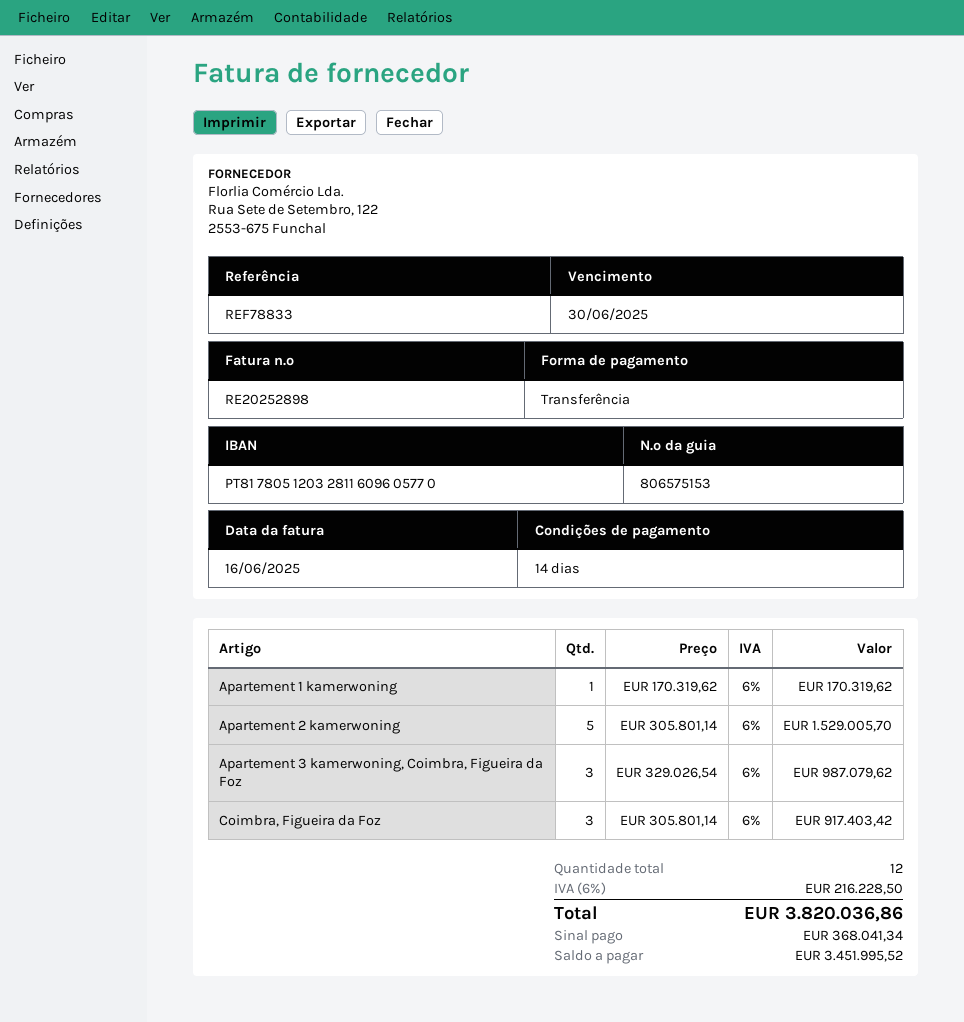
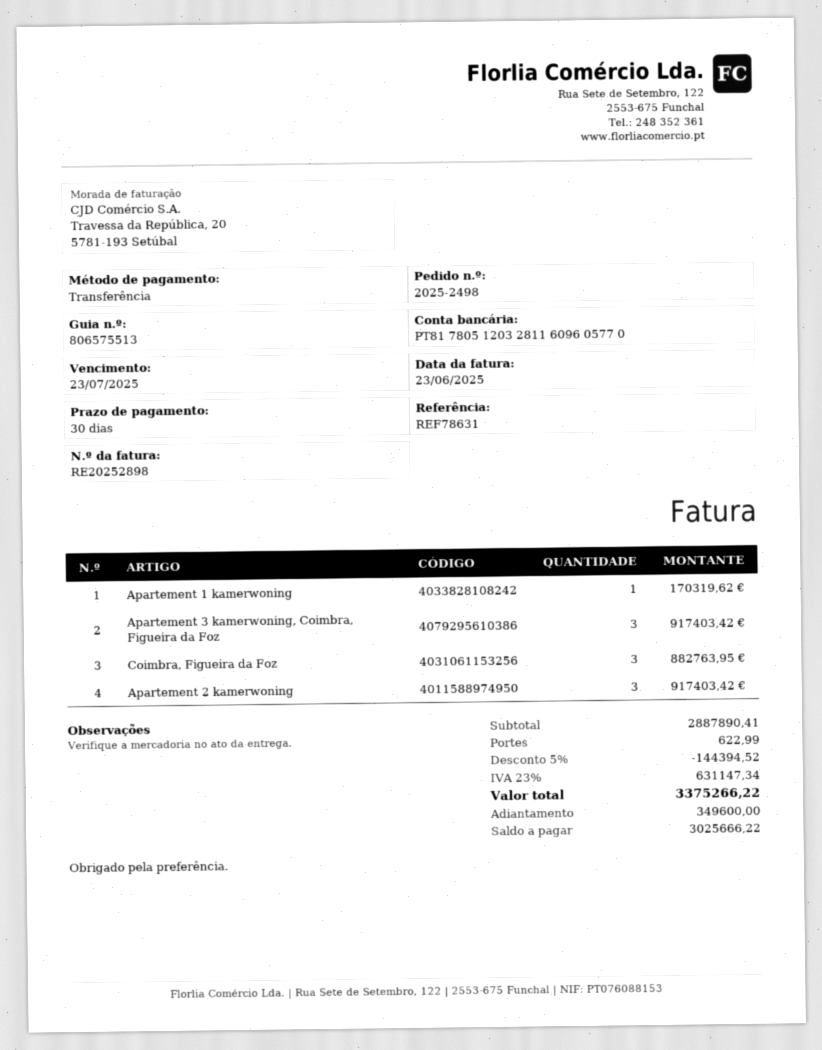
delivery note number: 806575153 -> 806575513
invoice date: 2025-06-16 -> 2025-06-23
payment terms: 14 days -> 30 days
due date: 2025-06-30 -> 2025-07-23
reference: REF78833 -> REF78631
Apartement 2 kamerwoning: 5 for 1529005.70 -> 3 for 917403.42
Apartement 3 kamerwoning, Coimbra, Figueira da Foz: 3 for 987079.62 -> 3 for 917403.42
Coimbra, Figueira da Foz: 3 for 917403.42 -> 3 for 882763.95
discount: none -> 5% = 144394.52
shipping: none -> 622.99
tax: 6% = 216228.50 -> 23% = 631147.34
total: 3820036.86 -> 3375266.22
deposit: 368041.34 -> 349600.00
balance: 3451995.52 -> 3025666.22

